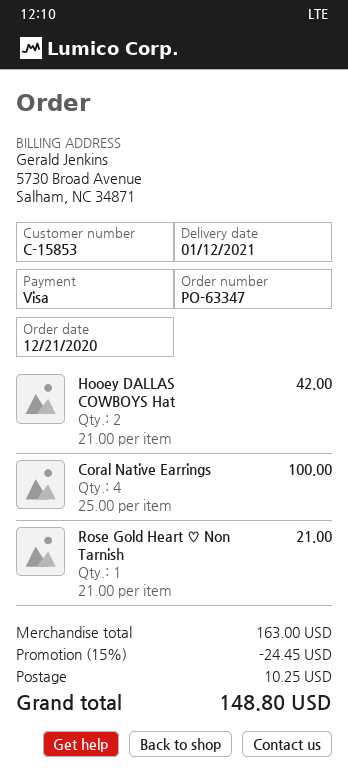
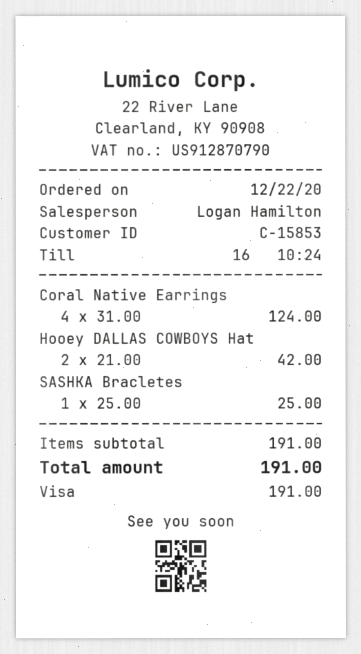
order date: 2020-12-21 -> 2020-12-22
Coral Native Earrings: 4 x 25.00 = 100.00 -> 4 x 31.00 = 124.00
Rose Gold Heart ♡ Non Tarnish: 1 x 21.00 = 21.00 -> none
SASHKA Bracletes: none -> 1 x 25.00 = 25.00
subtotal: 163.00 -> 191.00
discount: 15% = 24.45 -> none
shipping: 10.25 -> none
total: 148.80 -> 191.00

